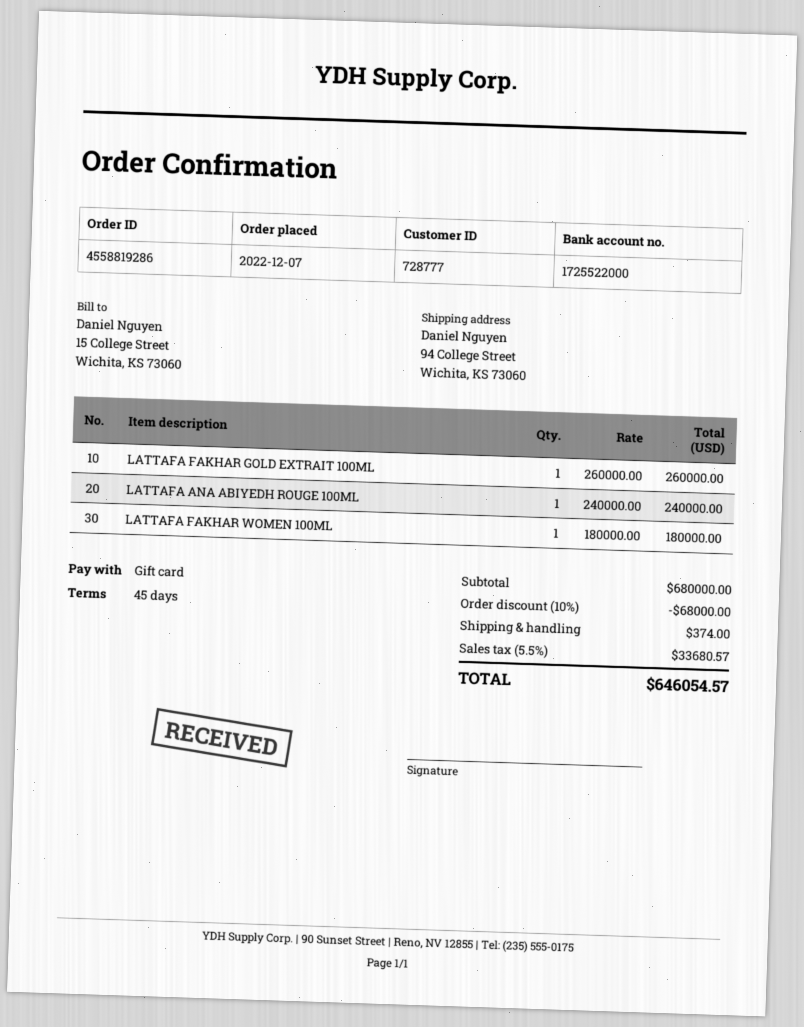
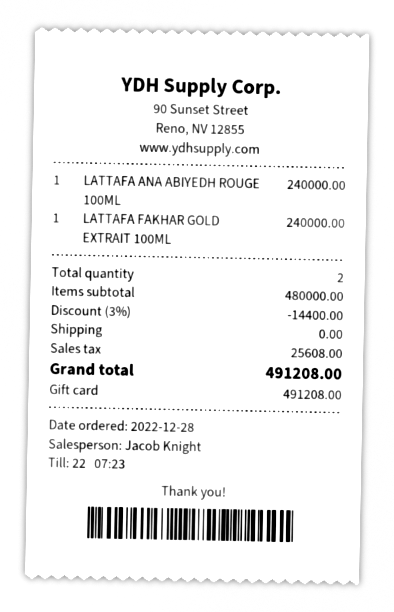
order date: 2022-12-07 -> 2022-12-28
LATTAFA FAKHAR GOLD EXTRAIT 100ML: 1 for 260000.00 -> 1 for 240000.00
LATTAFA FAKHAR WOMEN 100ML: 1 for 180000.00 -> none
subtotal: 680000.00 -> 480000.00
discount: 10% = 68000.00 -> 3% = 14400.00
shipping: 374.00 -> 0.00
tax: 33680.57 -> 25608.00
total: 646054.57 -> 491208.00

